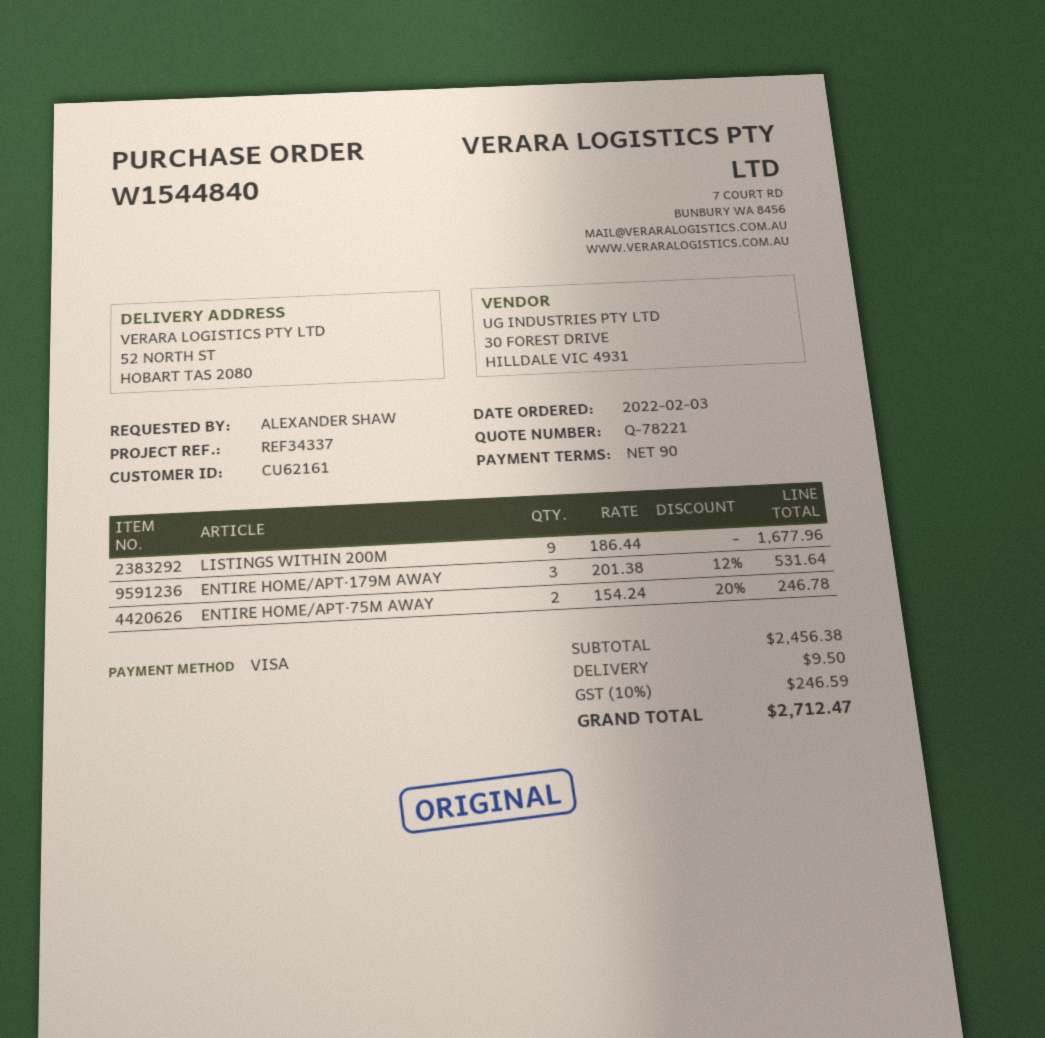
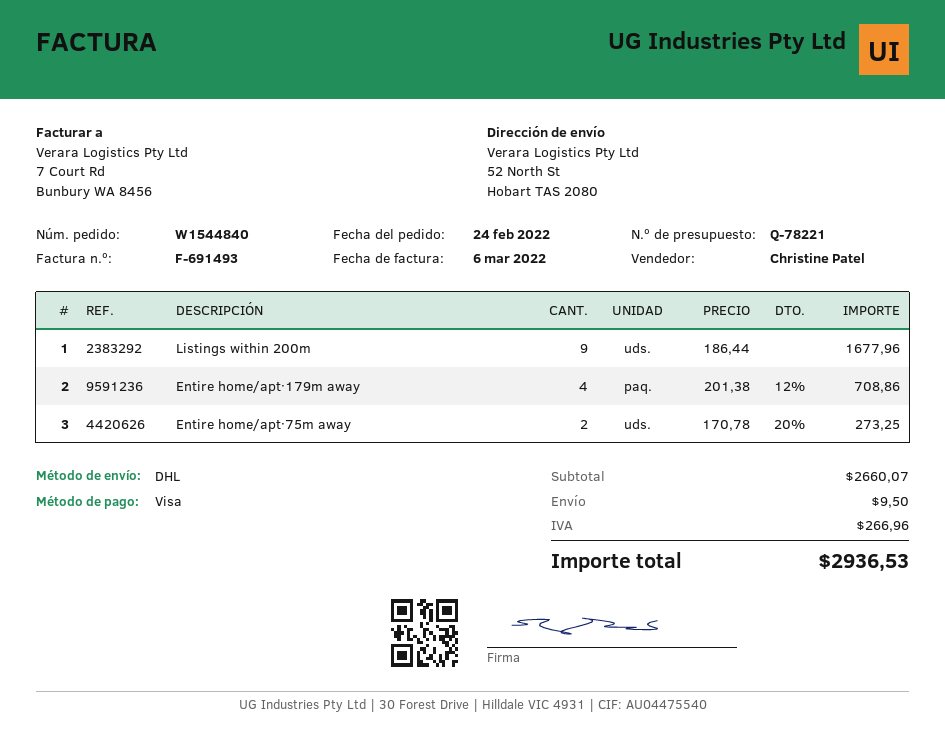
order date: 2022-02-03 -> 2022-02-24
ENTIRE HOME/APT·179M AWAY: 3 x 201.38 - 12% = 531.64 -> 4 x 201.38 - 12% = 708.86
ENTIRE HOME/APT·75M AWAY: 2 x 154.24 - 20% = 246.78 -> 2 x 170.78 - 20% = 273.25
subtotal: 2456.38 -> 2660.07
tax: 246.59 -> 266.96
total: 2712.47 -> 2936.53

